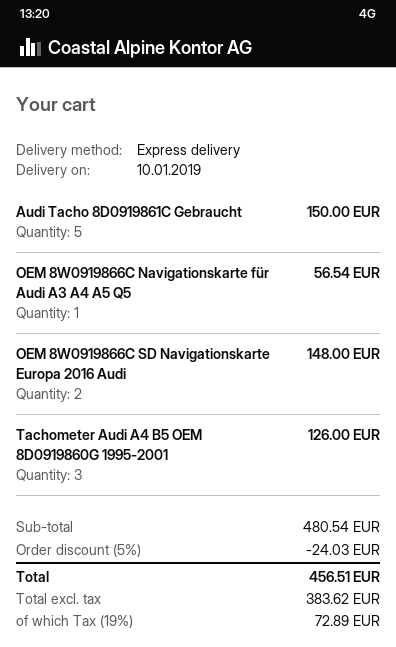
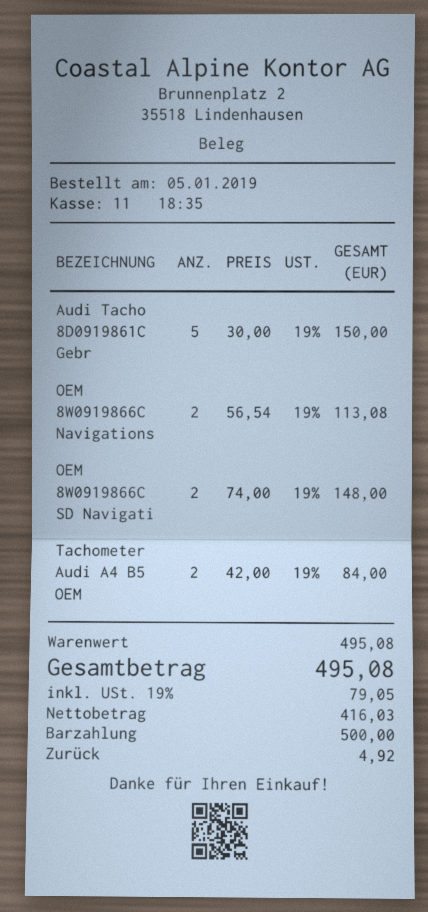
OEM 8W0919866C Navigationskarte für Audi A3 A4 A5 Q5: 1 for 56.54 -> 2 for 113.08
Tachometer Audi A4 B5 OEM 8D0919860G 1995-2001: 3 for 126.00 -> 2 for 84.00
subtotal: 480.54 -> 495.08
discount: 5% = 24.03 -> none
net: 383.62 -> 416.03
tax: 19% = 72.89 -> 19% = 79.05
total: 456.51 -> 495.08

